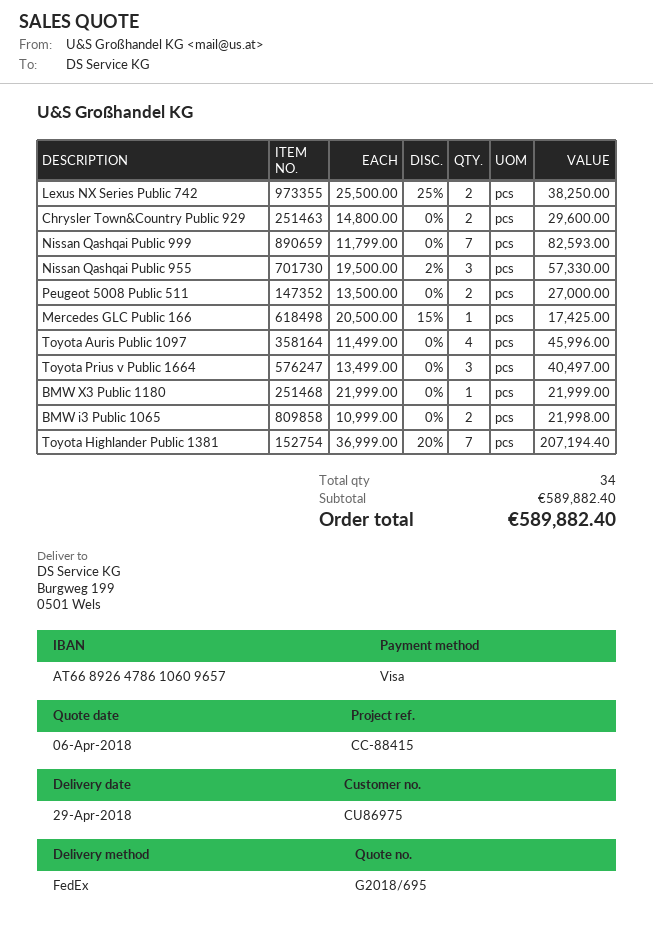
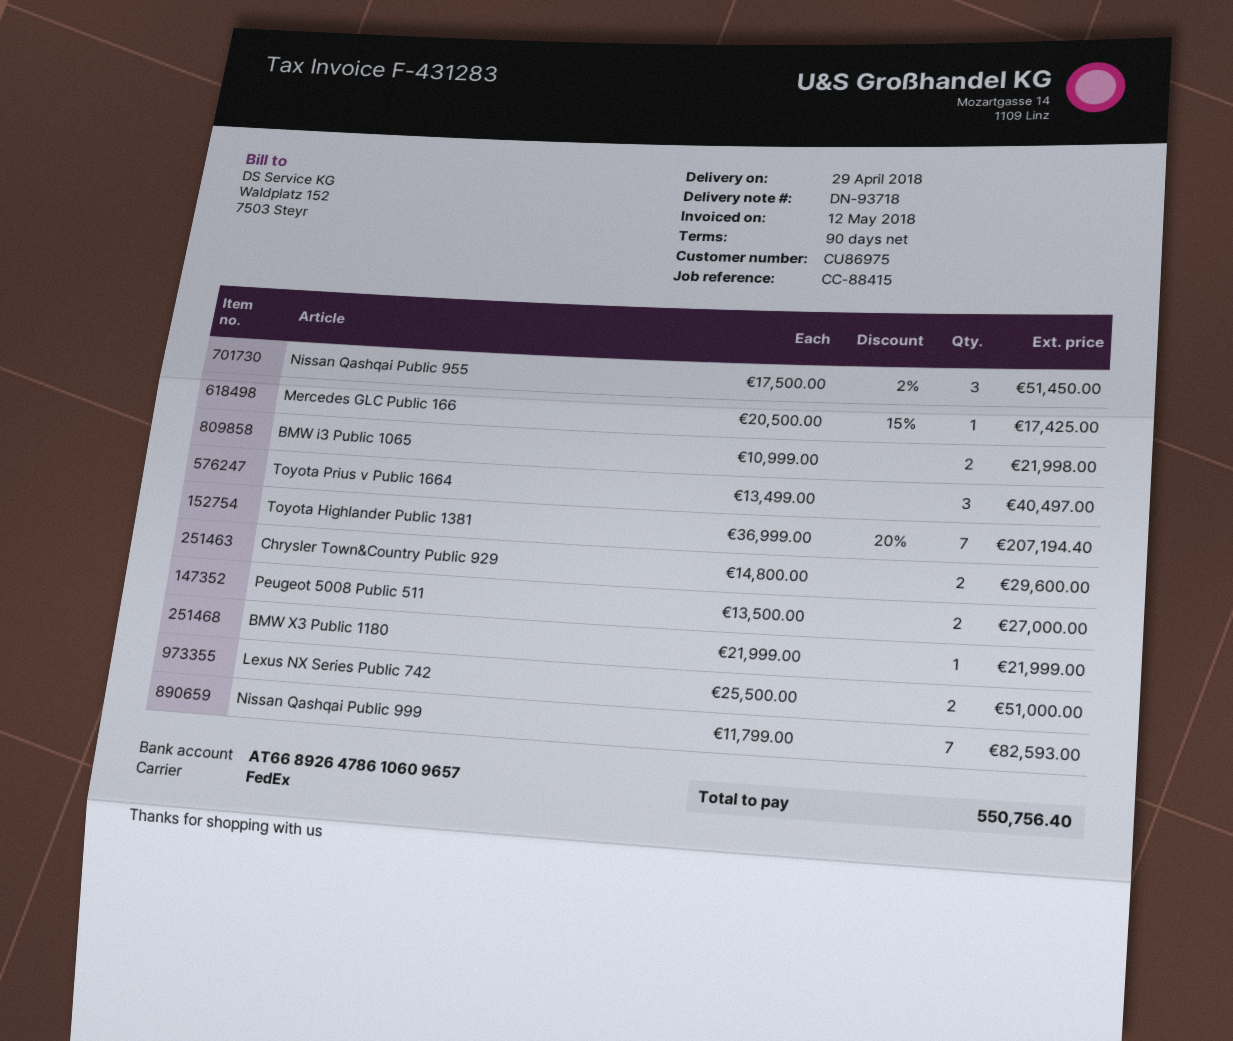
Lexus NX Series Public 742: 2 x 25500.00 - 25% = 38250.00 -> 2 x 25500.00 = 51000.00
Nissan Qashqai Public 955: 3 x 19500.00 - 2% = 57330.00 -> 3 x 17500.00 - 2% = 51450.00
Toyota Auris Public 1097: 4 x 11499.00 = 45996.00 -> none
total: 589882.40 -> 550756.40

